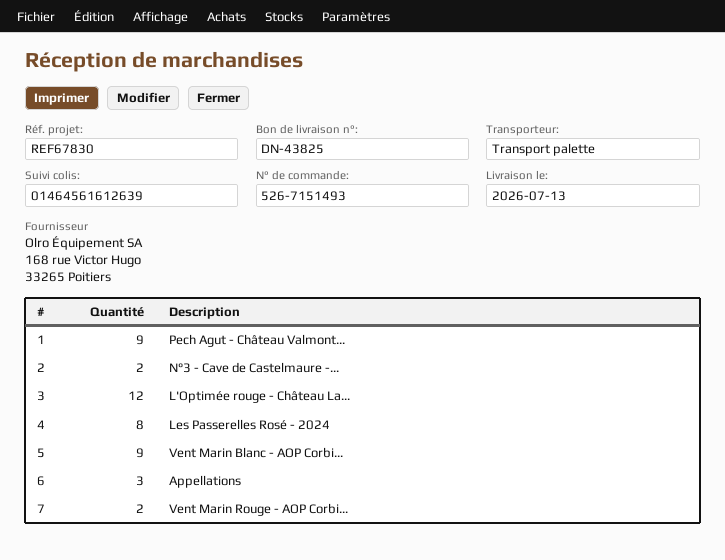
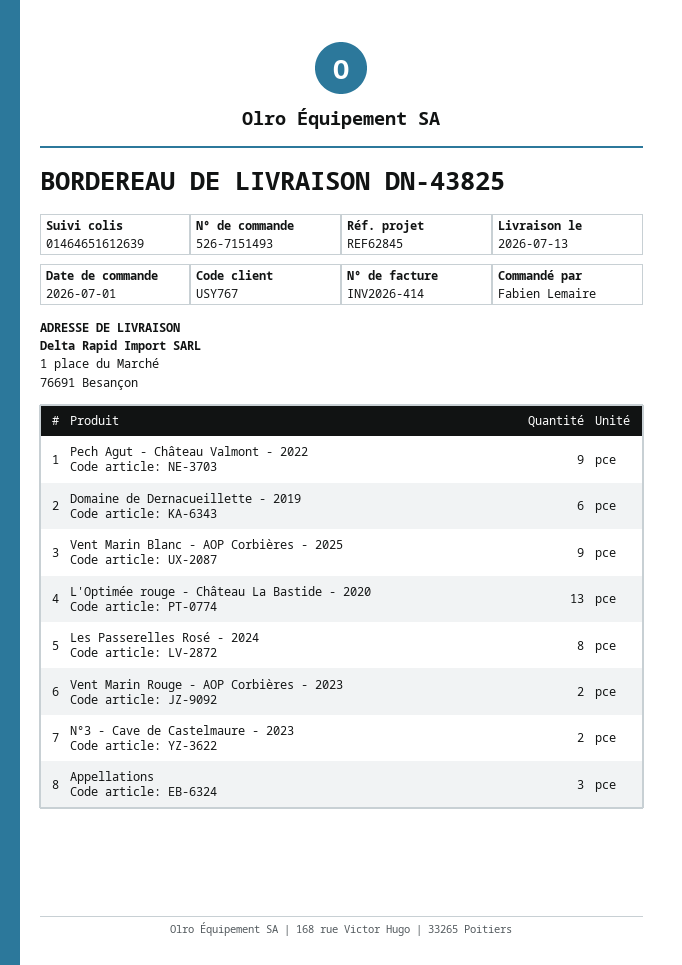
reference: REF67830 -> REF62845
tracking number: 01464561612639 -> 01464651612639
L'Optimée rouge - Château La...: 12 -> 13
Domaine de Dernacueillette - 2019: none -> 6

